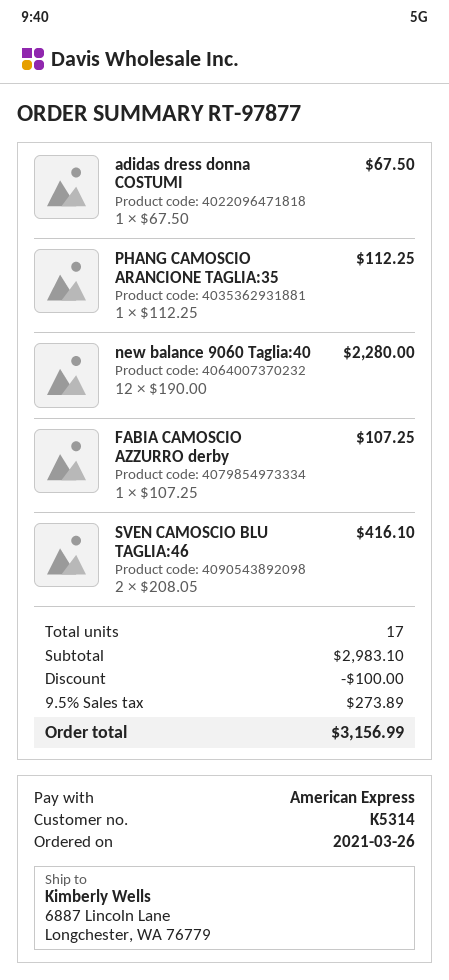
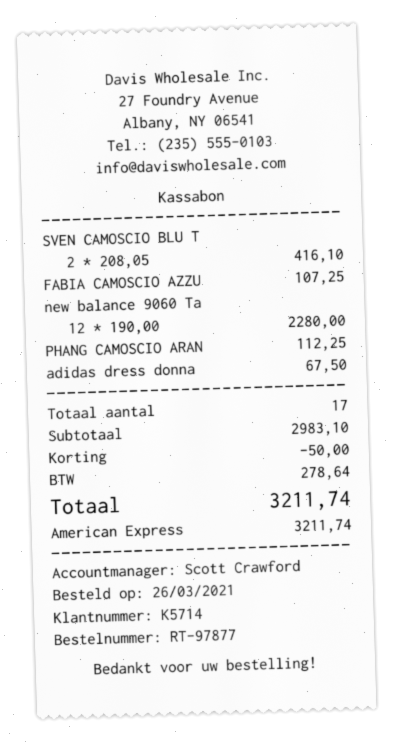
customer number: K5314 -> K5714
discount: 100.00 -> 50.00
tax: 273.89 -> 278.64
total: 3156.99 -> 3211.74

